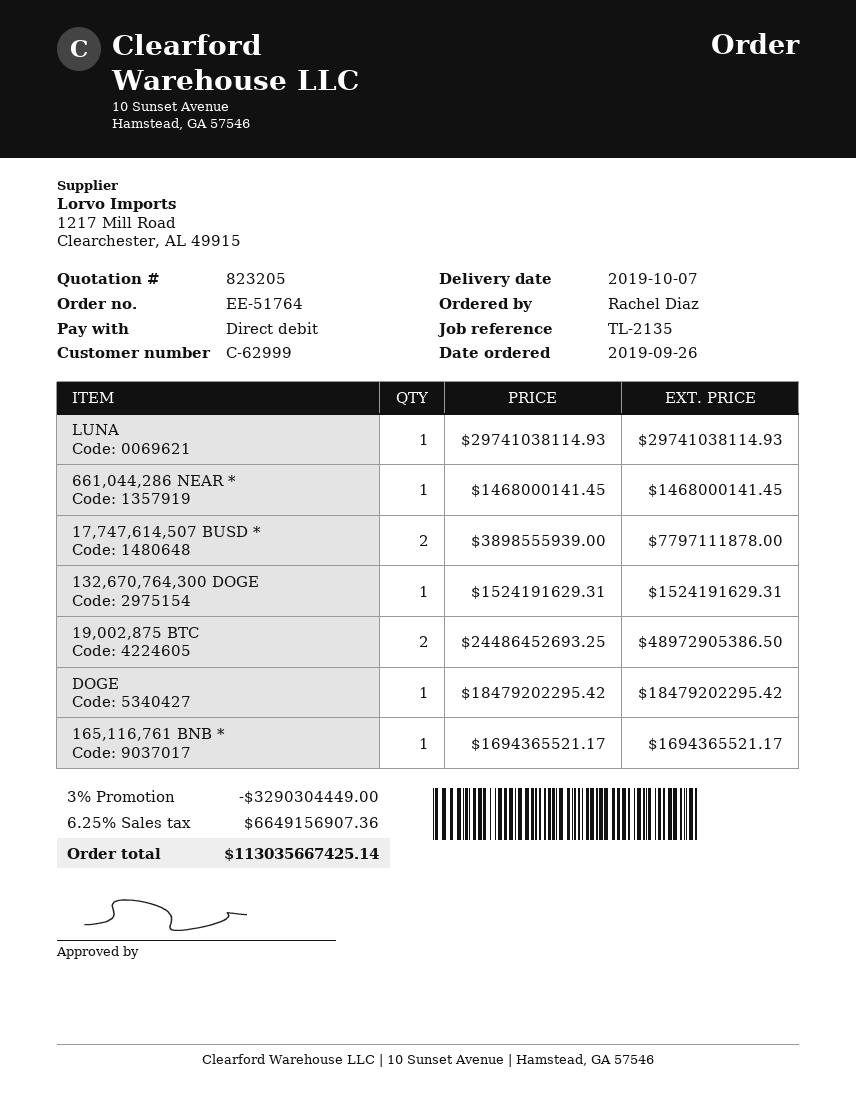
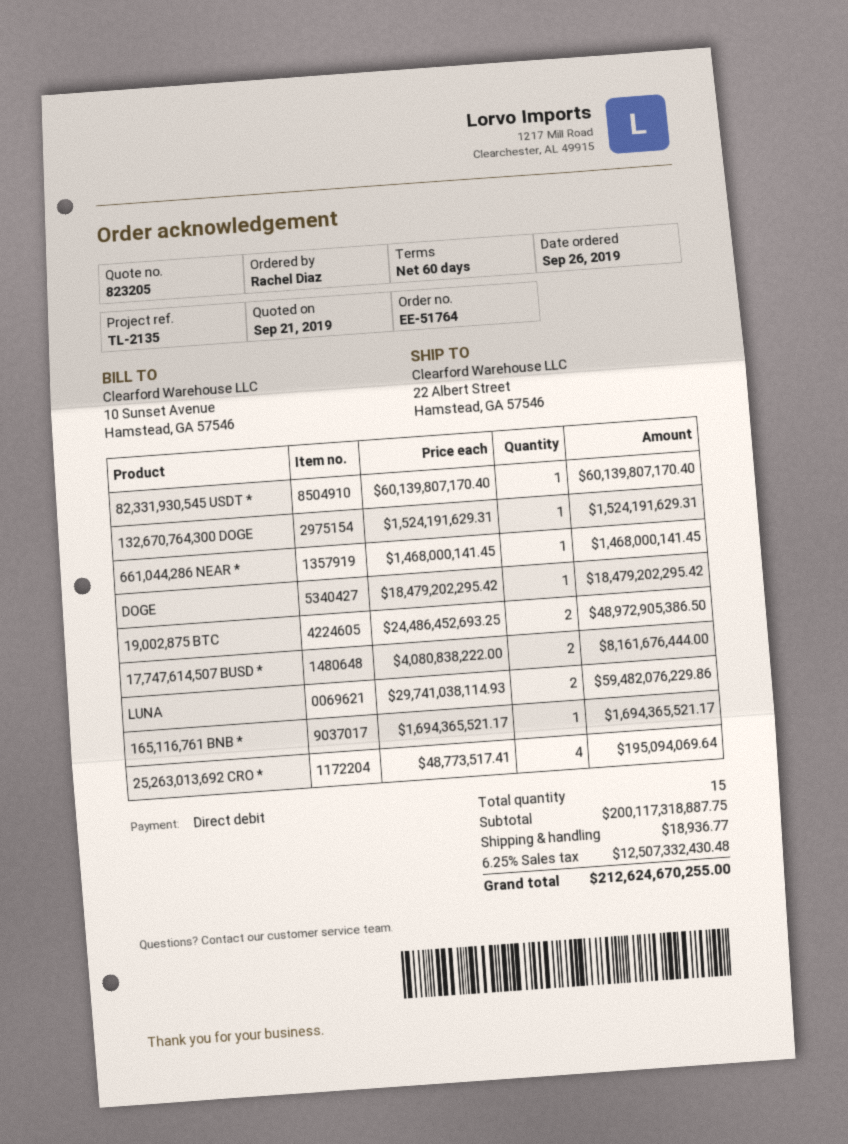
LUNA: 1 x 29741038114.93 = 29741038114.93 -> 2 x 29741038114.93 = 59482076229.86
17,747,614,507 BUSD *: 2 x 3898555939.00 = 7797111878.00 -> 2 x 4080838222.00 = 8161676444.00
82,331,930,545 USDT *: none -> 1 x 60139807170.40 = 60139807170.40
25,263,013,692 CRO *: none -> 4 x 48773517.41 = 195094069.64
discount: 3% = 3290304449.00 -> none
shipping: none -> 18936.77
tax: 6.25% = 6649156907.36 -> 6.25% = 12507332430.48
total: 113035667425.14 -> 212624670255.00

